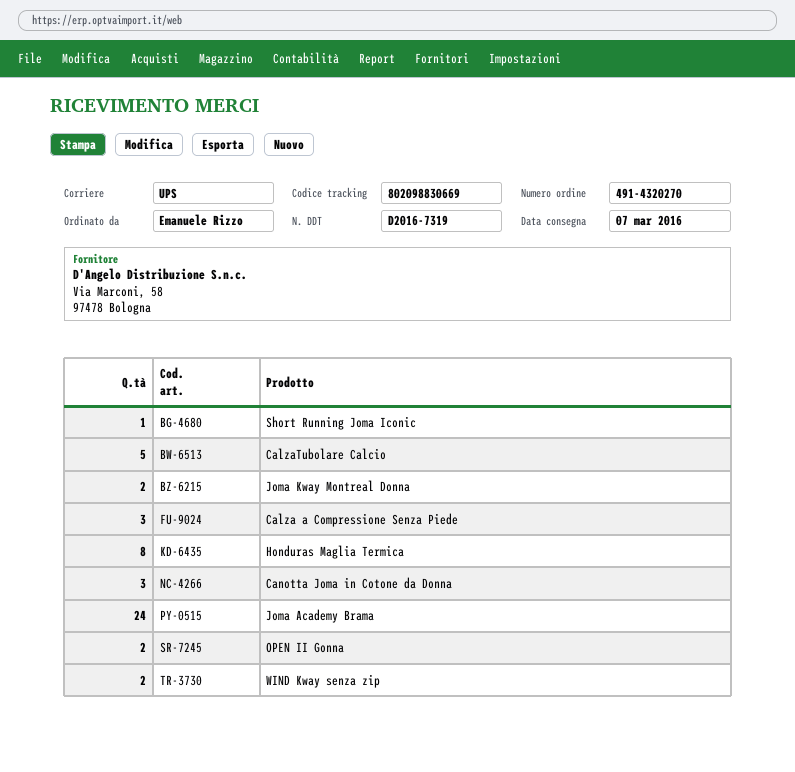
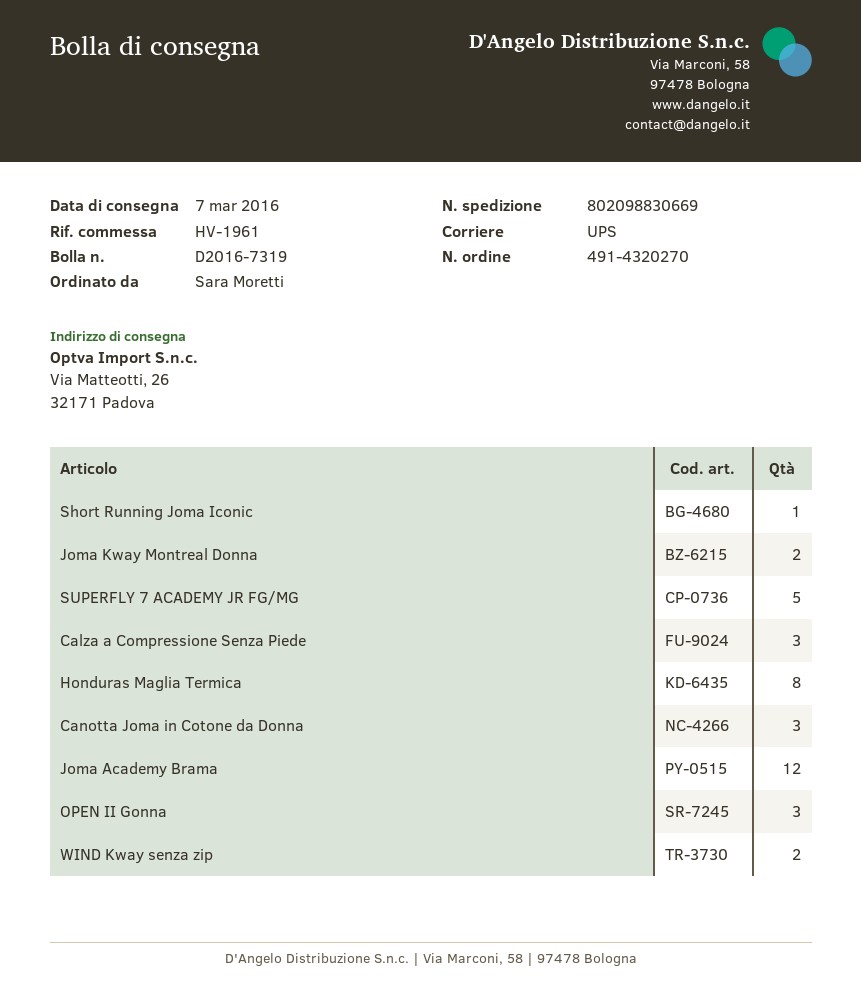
ordered by: Emanuele Rizzo -> Sara Moretti
CalzaTubolare Calcio: 5 -> none
Joma Academy Brama: 24 -> 12
OPEN II Gonna: 2 -> 3
SUPERFLY 7 ACADEMY JR FG/MG: none -> 5

